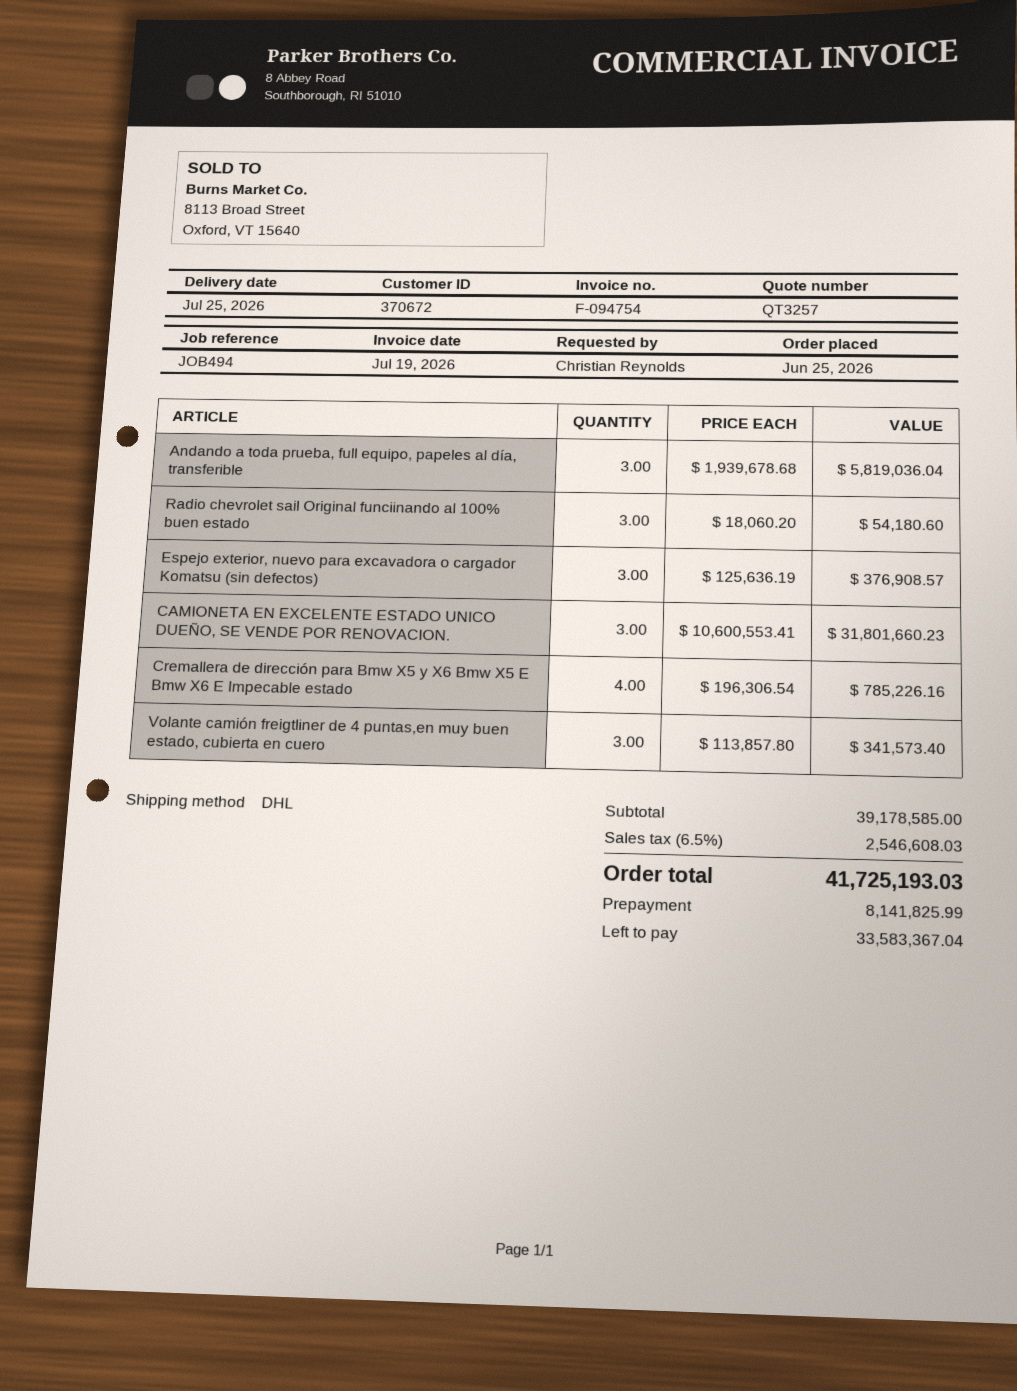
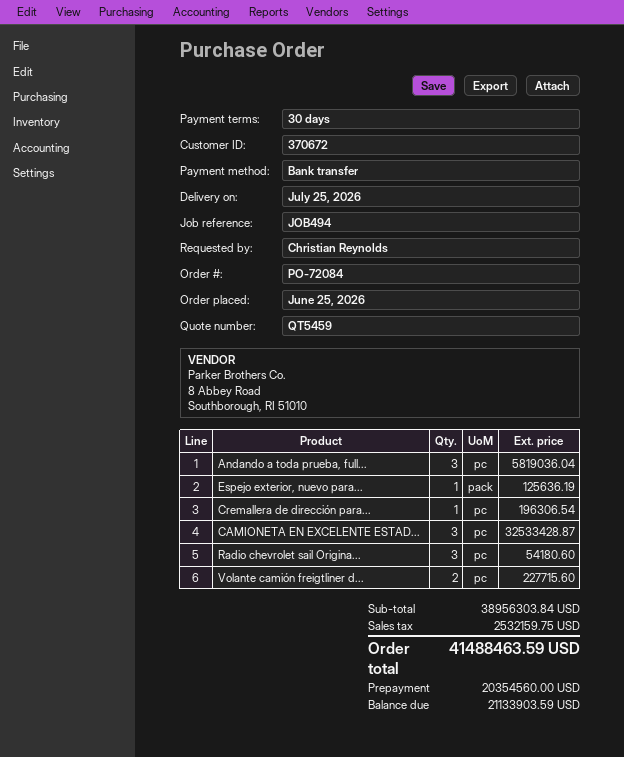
quote number: QT3257 -> QT5459
Espejo exterior, nuevo para excavadora o cargador Komatsu (sin defectos): 3 for 376908.57 -> 1 for 125636.19
CAMIONETA EN EXCELENTE ESTADO UNICO DUEÑO, SE VENDE POR RENOVACION.: 3 for 31801660.23 -> 3 for 32533428.87
Cremallera de dirección para Bmw X5 y X6 Bmw X5 E Bmw X6 E Impecable estado: 4 for 785226.16 -> 1 for 196306.54
Volante camión freigtliner de 4 puntas,en muy buen estado, cubierta en cuero: 3 for 341573.40 -> 2 for 227715.60
subtotal: 39178585.00 -> 38956303.84
tax: 2546608.03 -> 2532159.75
total: 41725193.03 -> 41488463.59
deposit: 8141825.99 -> 20354560.00
balance: 33583367.04 -> 21133903.59

